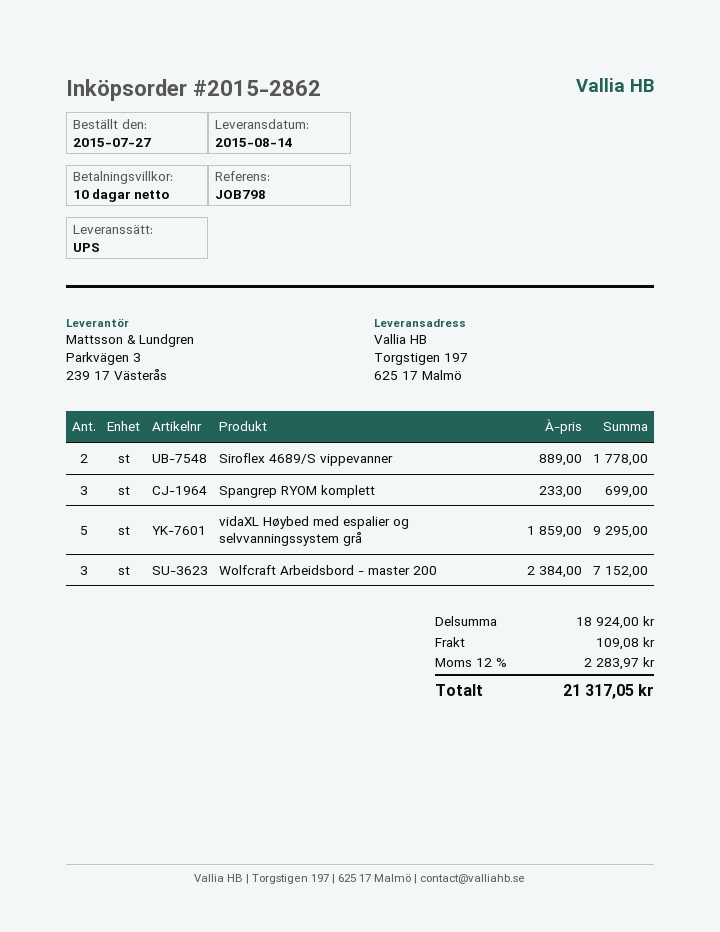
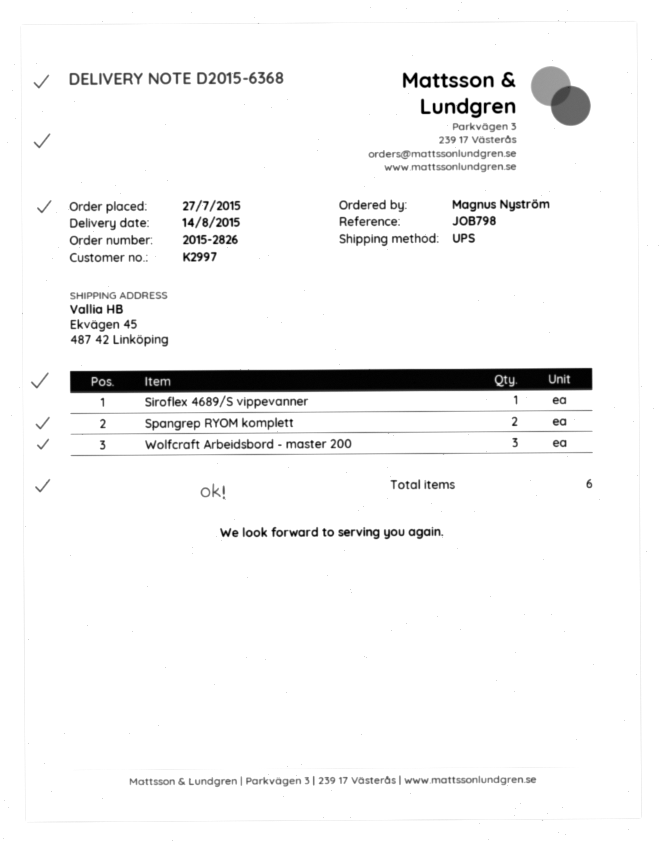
order number: 2015-2862 -> 2015-2826
ship to: Torgstigen 197, 625 17 Malmö -> Ekvägen 45, 487 42 Linköping
Siroflex 4689/S vippevanner: 2 -> 1
Spangrep RYOM komplett: 3 -> 2
vidaXL Høybed med espalier og selvvanningssystem grå: 5 -> none

